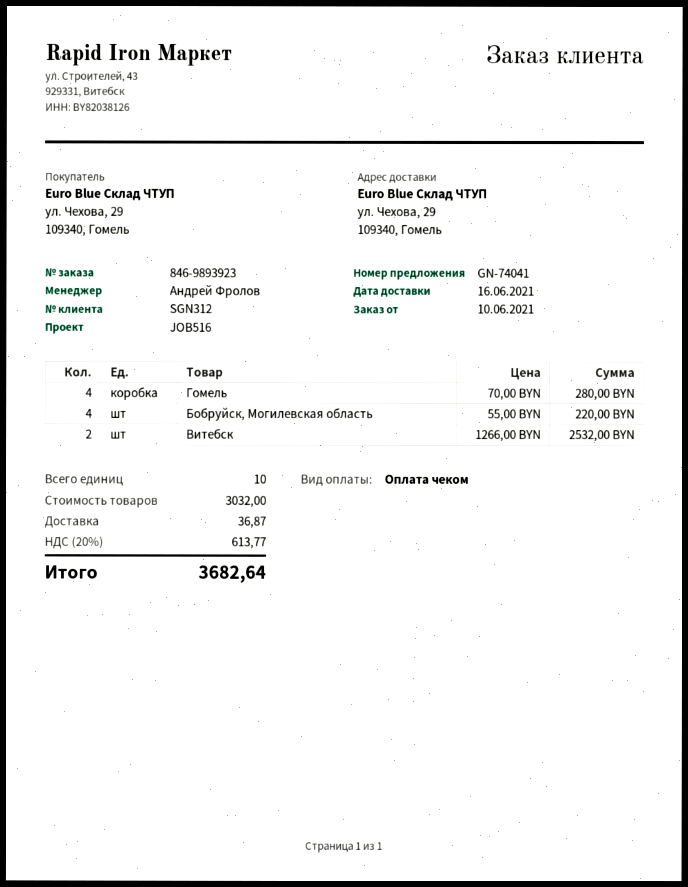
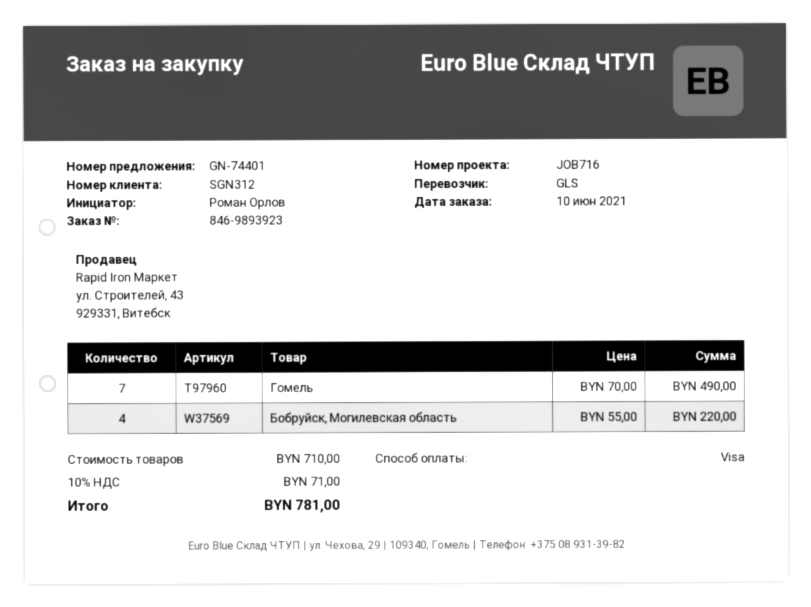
quote number: GN-74041 -> GN-74401
reference: JOB516 -> JOB716
payment method: cheque -> Visa
Гомель: 4 x 70.00 = 280.00 -> 7 x 70.00 = 490.00
Витебск: 2 x 1266.00 = 2532.00 -> none
subtotal: 3032.00 -> 710.00
shipping: 36.87 -> none
tax: 20% = 613.77 -> 10% = 71.00
total: 3682.64 -> 781.00

